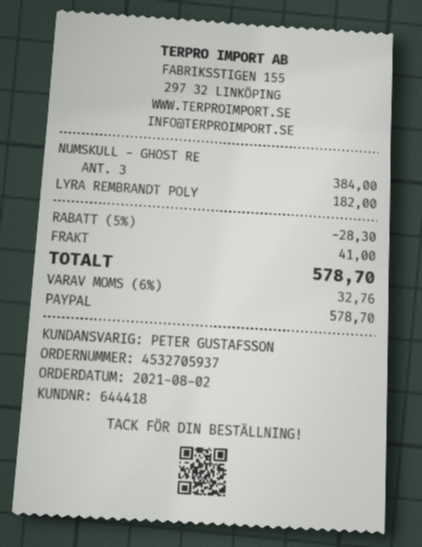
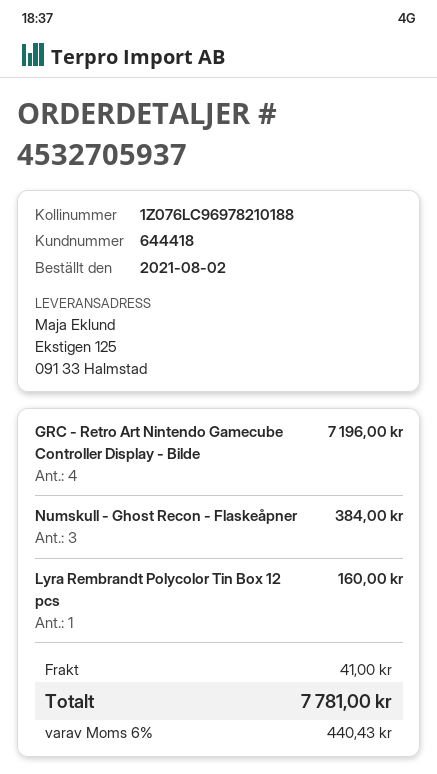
LYRA REMBRANDT POLY: 1 for 182.00 -> 1 for 160.00
GRC - Retro Art Nintendo Gamecube Controller Display - Bilde: none -> 4 for 7196.00
discount: 5% = 28.30 -> none
tax: 6% = 32.76 -> 6% = 440.43
total: 578.70 -> 7781.00

